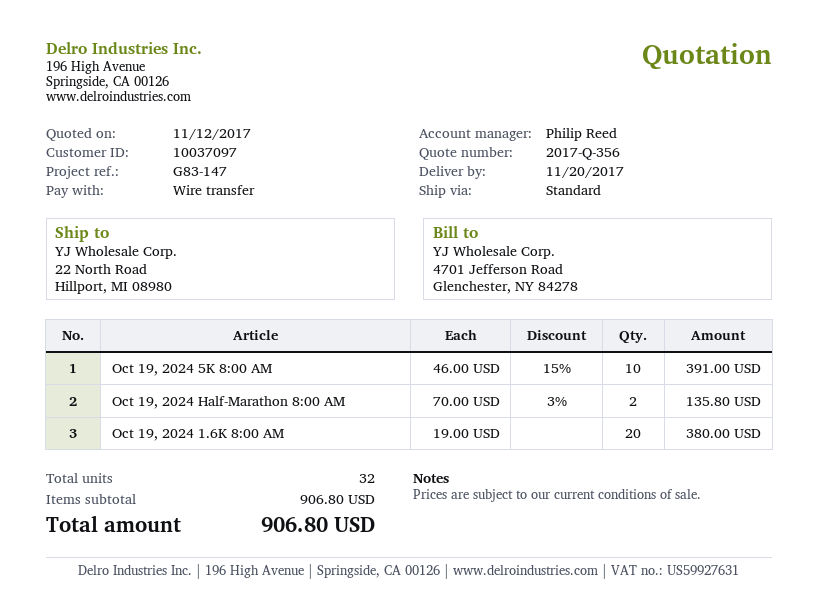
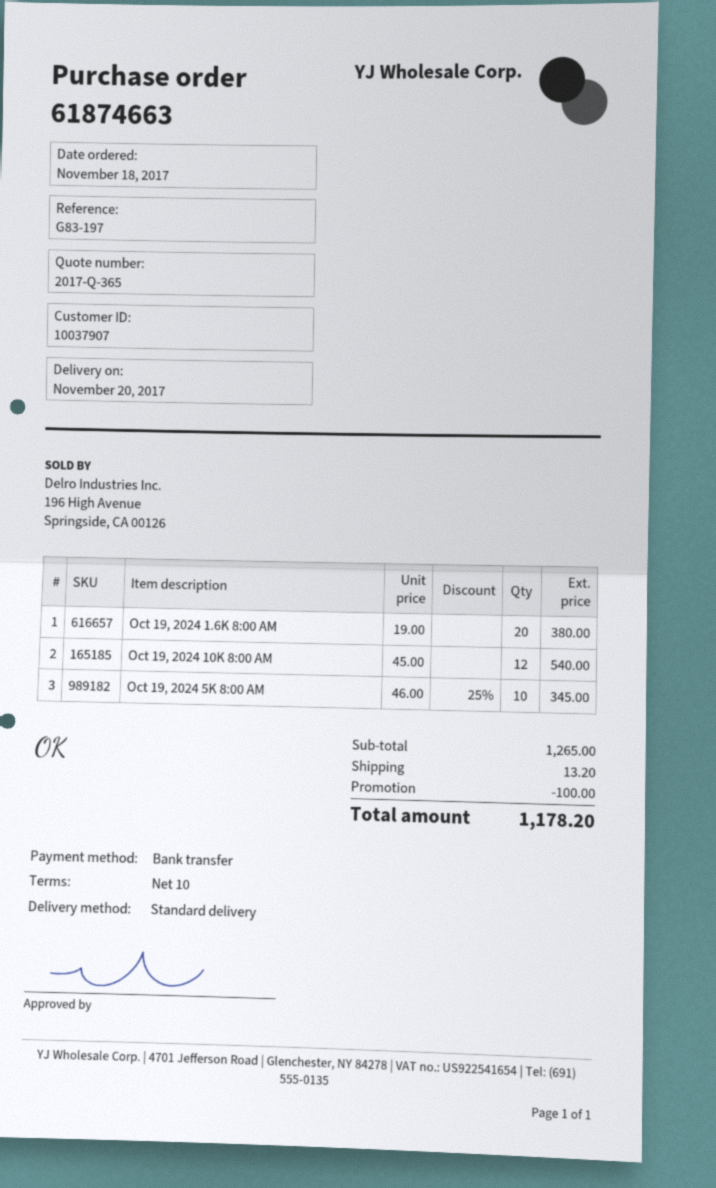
quote number: 2017-Q-356 -> 2017-Q-365
customer number: 10037097 -> 10037907
reference: G83-147 -> G83-197
Oct 19, 2024 5K 8:00 AM: 10 x 46.00 - 15% = 391.00 -> 10 x 46.00 - 25% = 345.00
Oct 19, 2024 Half-Marathon 8:00 AM: 2 x 70.00 - 3% = 135.80 -> none
Oct 19, 2024 10K 8:00 AM: none -> 12 x 45.00 = 540.00
subtotal: 906.80 -> 1265.00
discount: none -> 100.00
shipping: none -> 13.20
total: 906.80 -> 1178.20

